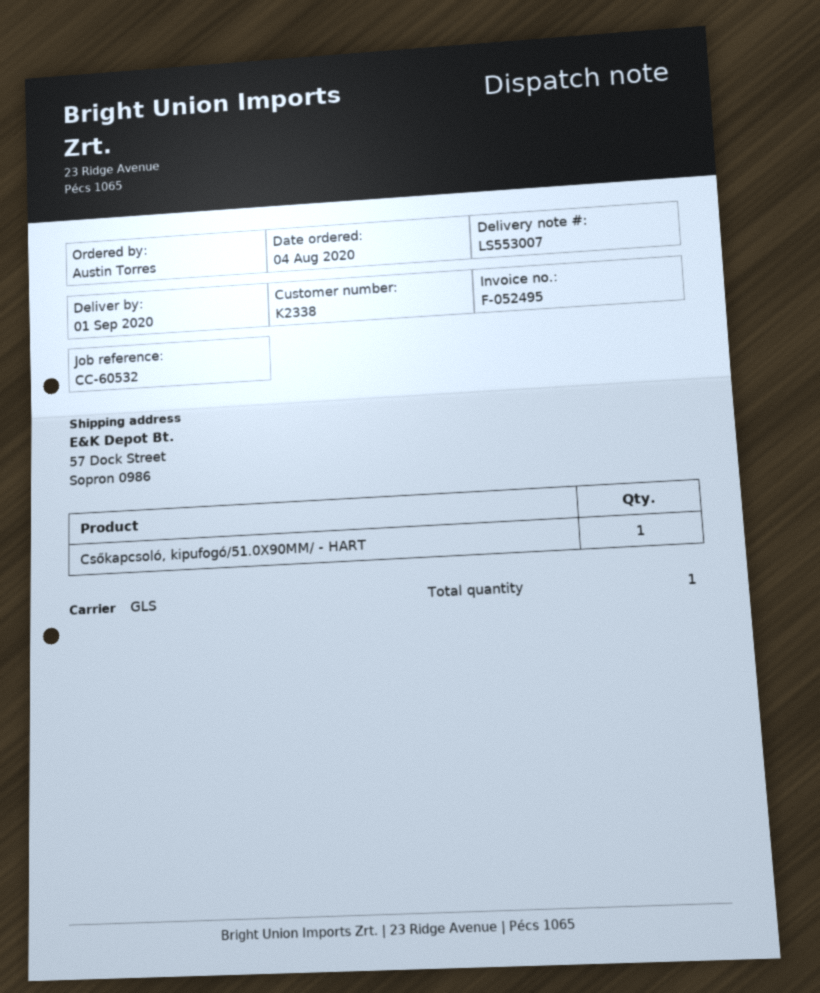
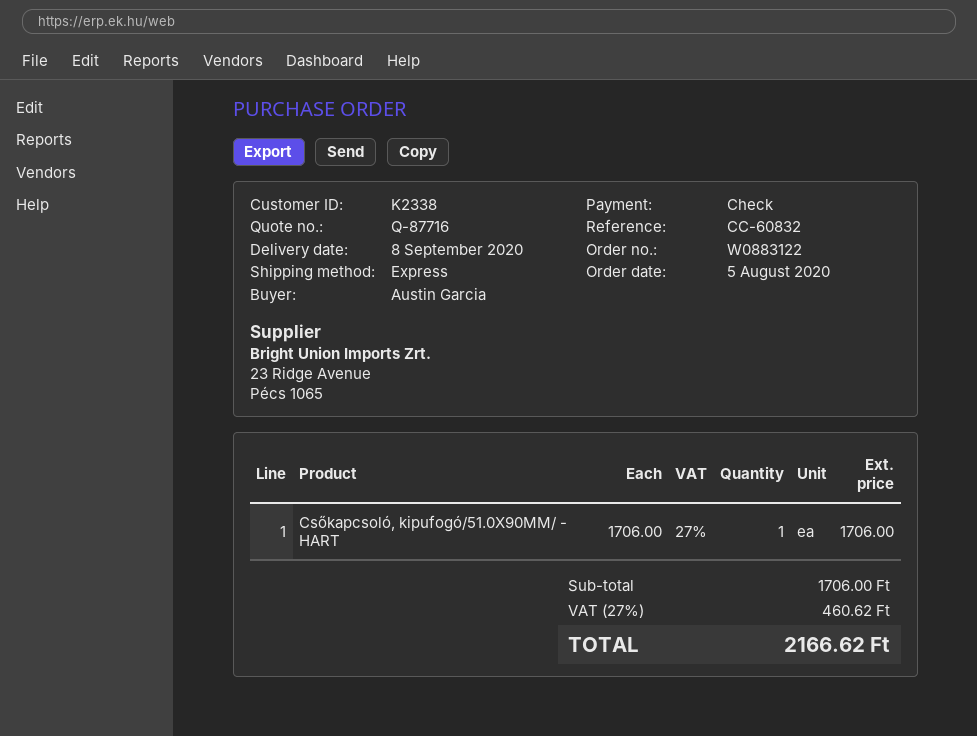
order date: 2020-08-04 -> 2020-08-05
delivery date: 2020-09-01 -> 2020-09-08
reference: CC-60532 -> CC-60832
ordered by: Austin Torres -> Austin Garcia
shipping method: GLS -> express

